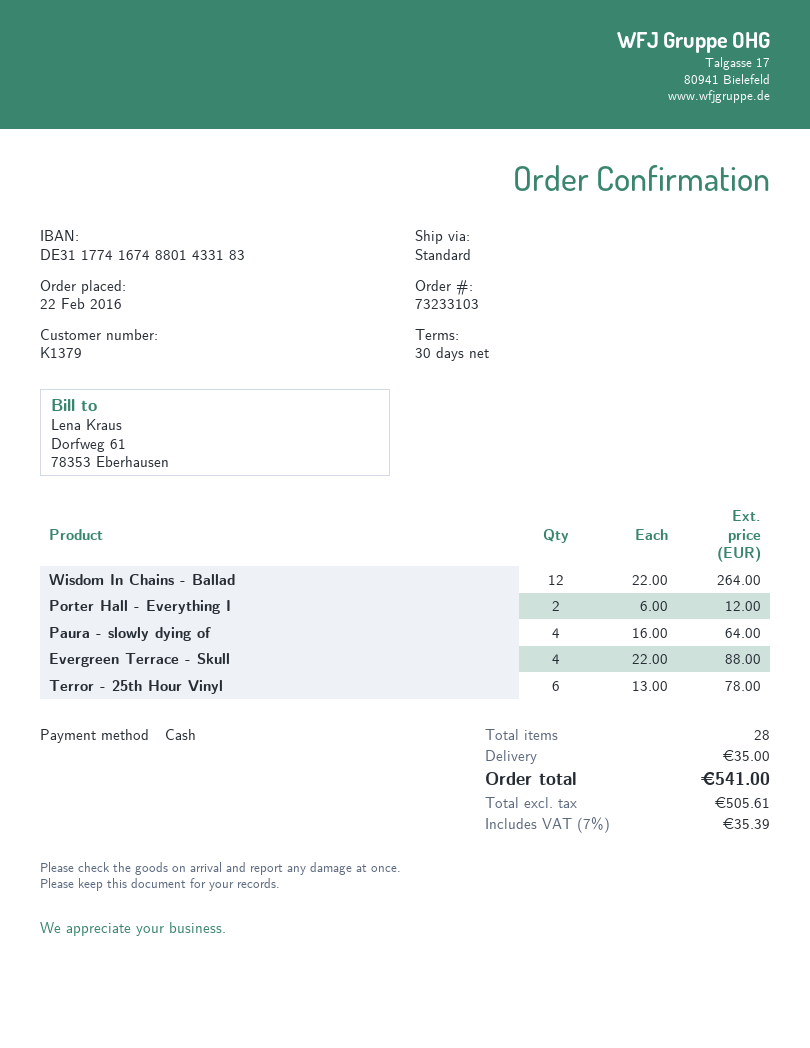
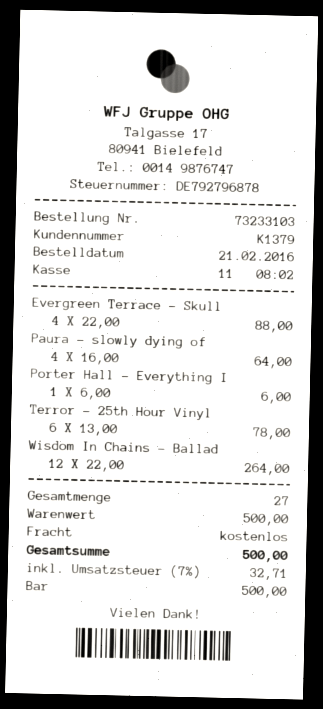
order date: 2016-02-22 -> 2016-02-21
Porter Hall - Everything I: 2 x 6.00 = 12.00 -> 1 x 6.00 = 6.00
total quantity: 28 -> 27
shipping: 35.00 -> 0.00
tax: 7% = 35.39 -> 7% = 32.71
total: 541.00 -> 500.00

